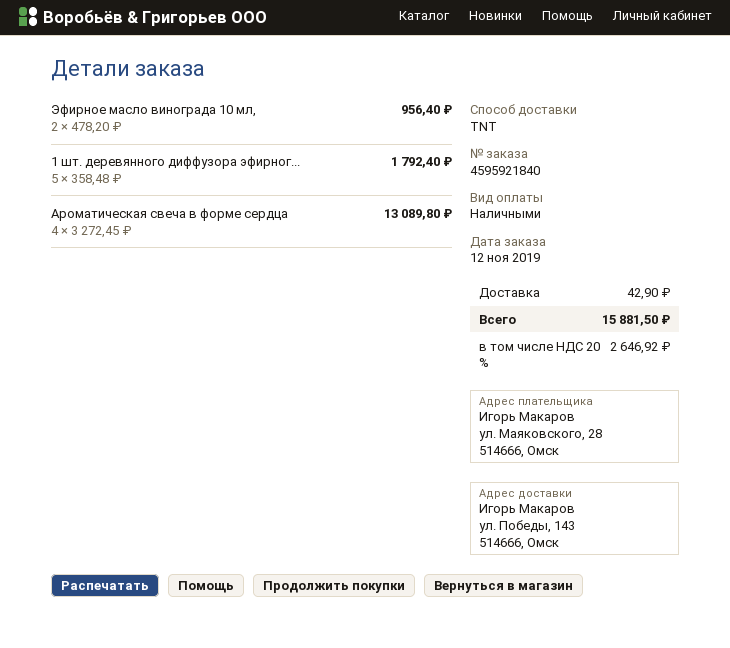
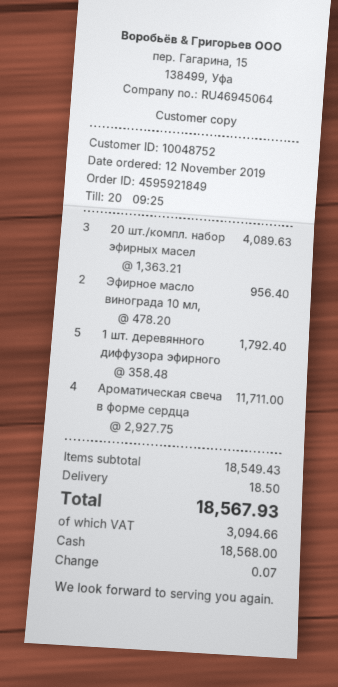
order number: 4595921840 -> 4595921849
Ароматическая свеча в форме сердца: 4 x 3272.45 = 13089.80 -> 4 x 2927.75 = 11711.00
20 шт./компл. набор эфирных масел: none -> 3 x 1363.21 = 4089.63
shipping: 42.90 -> 18.50
tax: 2646.92 -> 3094.66
total: 15881.50 -> 18567.93

